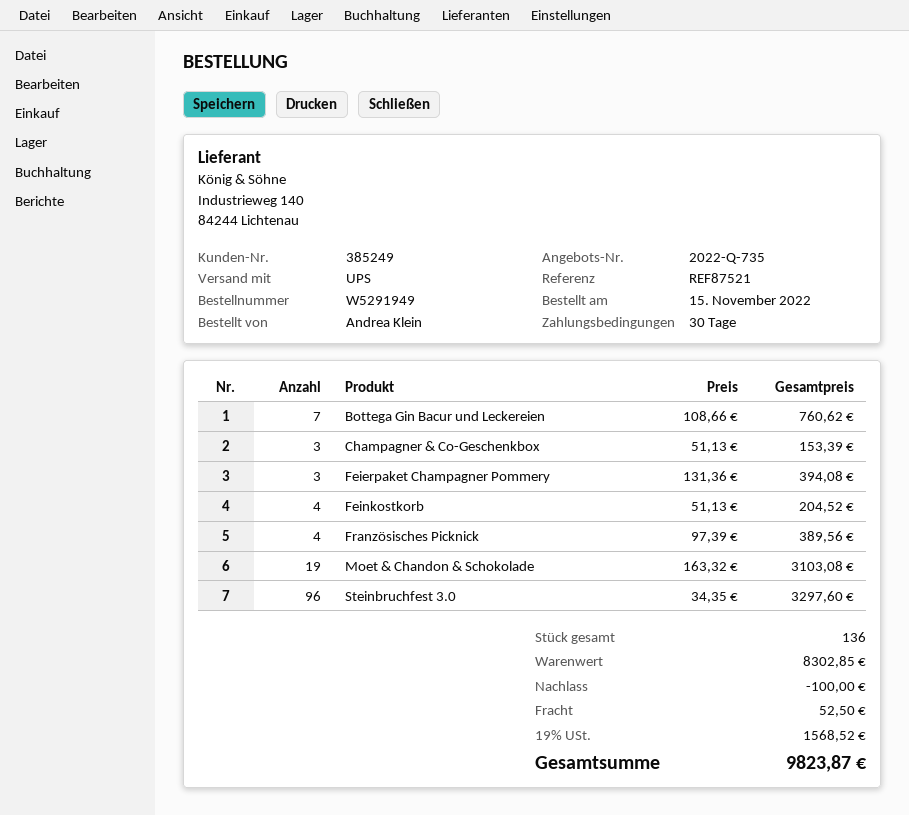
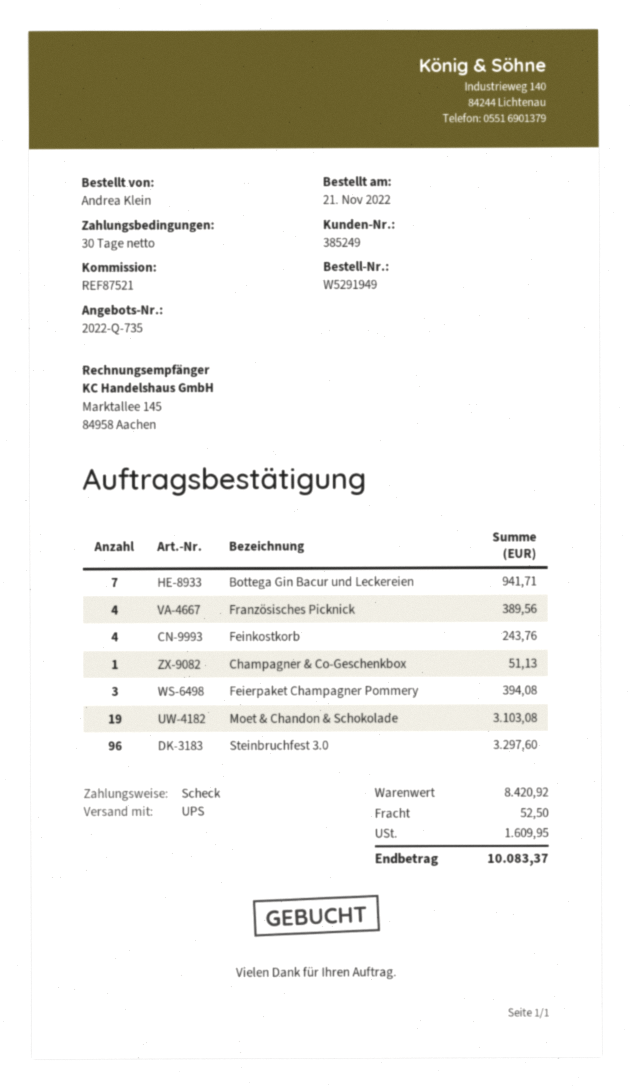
order date: 2022-11-15 -> 2022-11-21
Bottega Gin Bacur und Leckereien: 7 for 760.62 -> 7 for 941.71
Champagner & Co-Geschenkbox: 3 for 153.39 -> 1 for 51.13
Feinkostkorb: 4 for 204.52 -> 4 for 243.76
subtotal: 8302.85 -> 8420.92
discount: 100.00 -> none
tax: 1568.52 -> 1609.95
total: 9823.87 -> 10083.37

